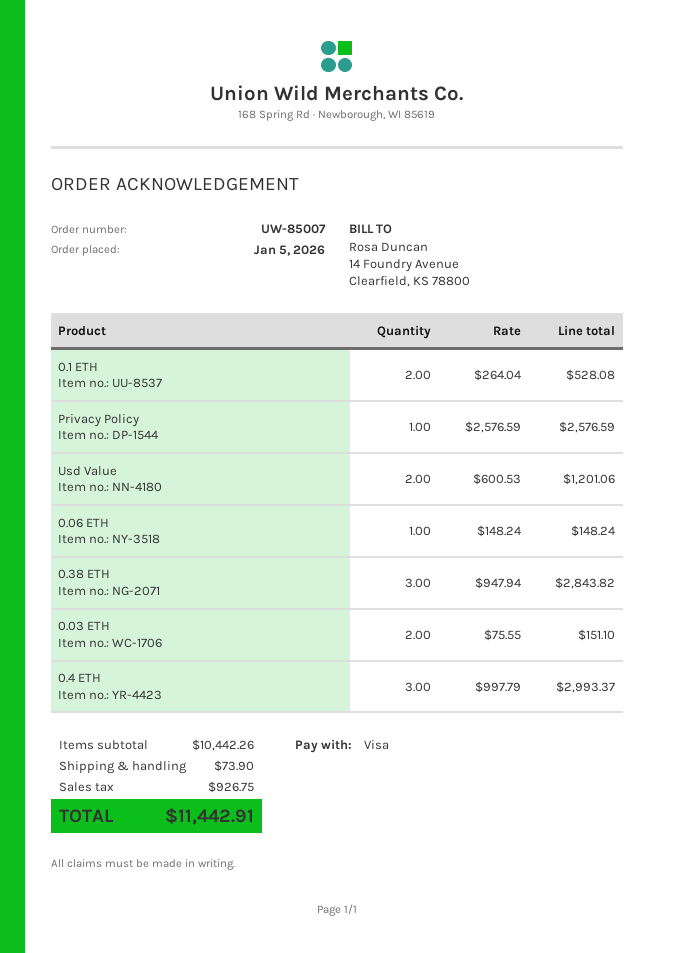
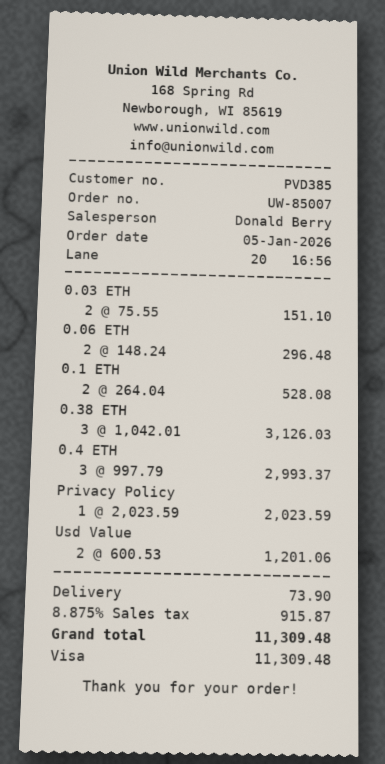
Privacy Policy: 1 x 2576.59 = 2576.59 -> 1 x 2023.59 = 2023.59
0.06 ETH: 1 x 148.24 = 148.24 -> 2 x 148.24 = 296.48
0.38 ETH: 3 x 947.94 = 2843.82 -> 3 x 1042.01 = 3126.03
tax: 926.75 -> 915.87
total: 11442.91 -> 11309.48

